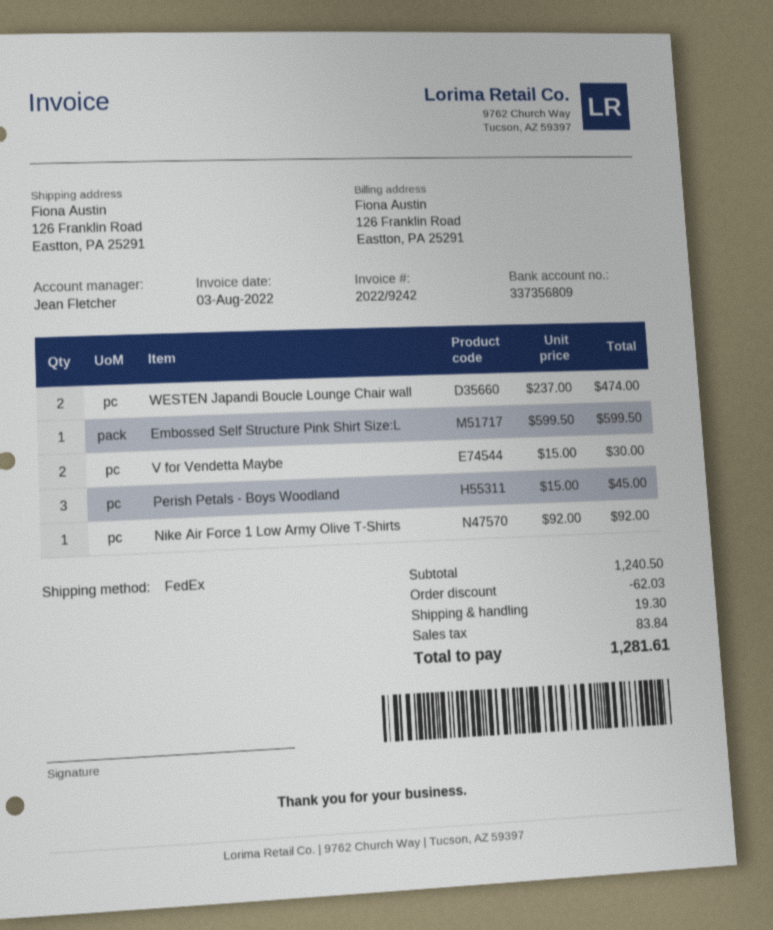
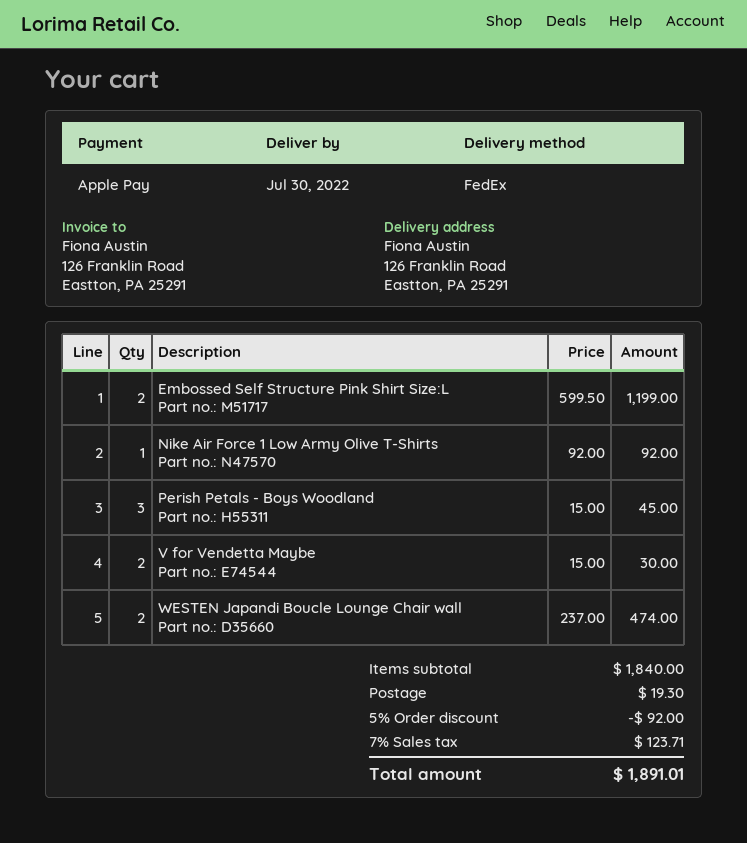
Embossed Self Structure Pink Shirt Size:L: 1 x 599.50 = 599.50 -> 2 x 599.50 = 1199.00
subtotal: 1240.50 -> 1840.00
discount: 62.03 -> 92.00
tax: 83.84 -> 123.71
total: 1281.61 -> 1891.01

